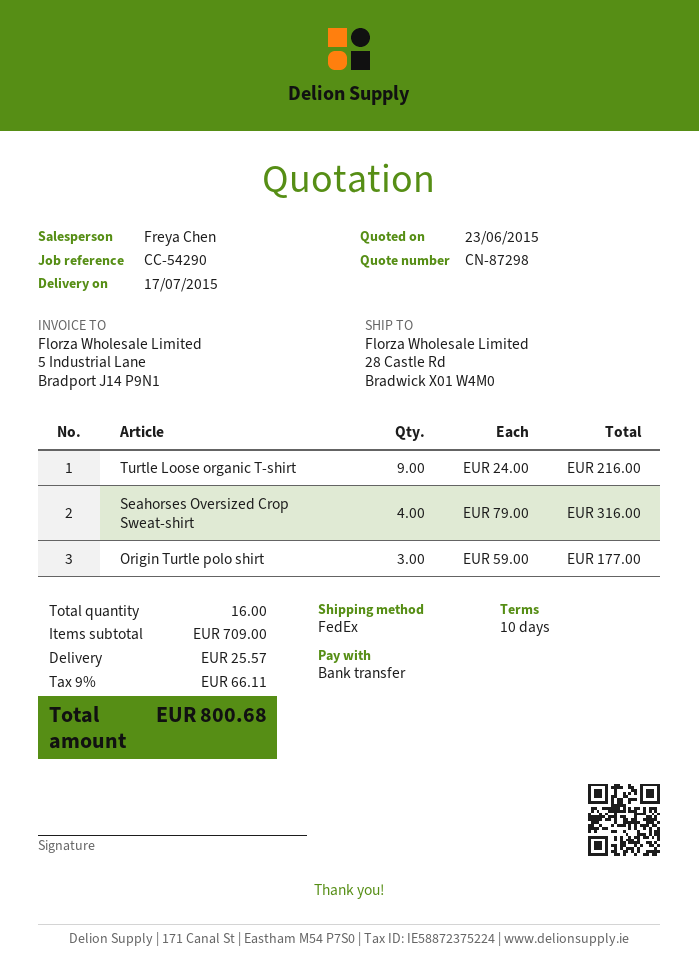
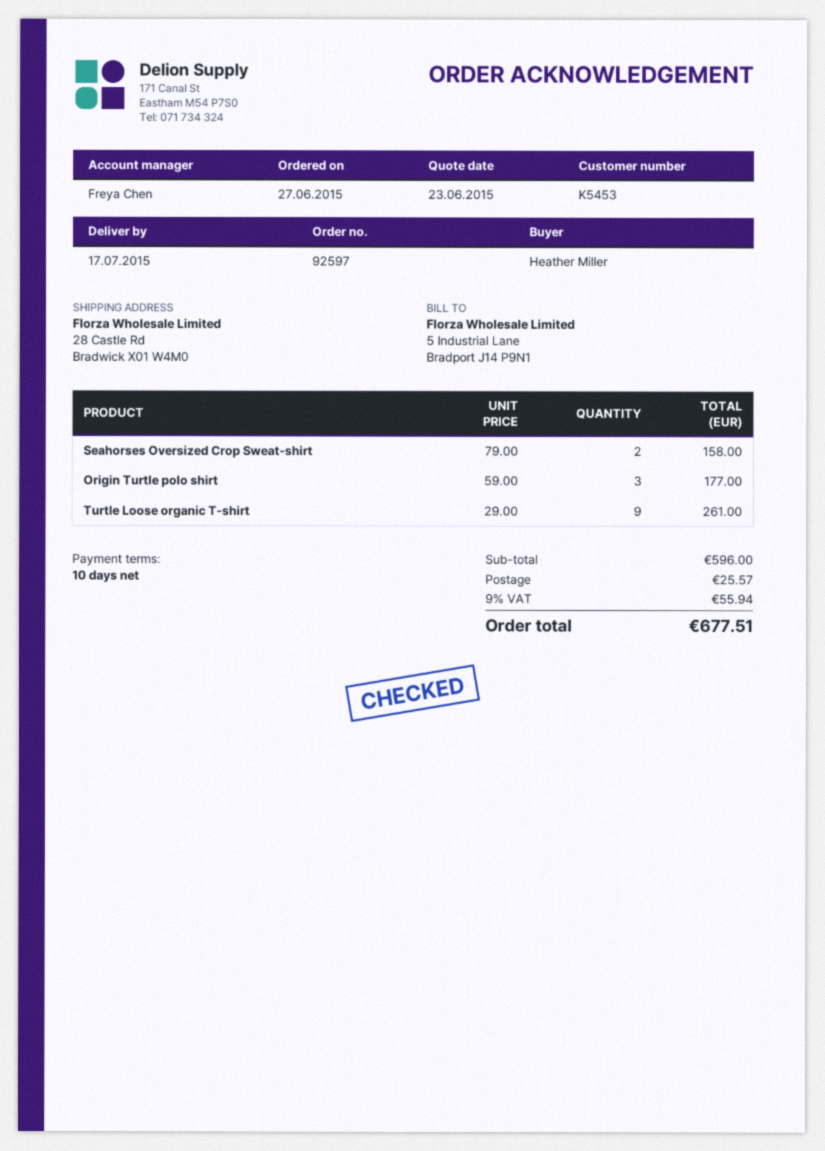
Turtle Loose organic T-shirt: 9 x 24.00 = 216.00 -> 9 x 29.00 = 261.00
Seahorses Oversized Crop Sweat-shirt: 4 x 79.00 = 316.00 -> 2 x 79.00 = 158.00
subtotal: 709.00 -> 596.00
tax: 9% = 66.11 -> 9% = 55.94
total: 800.68 -> 677.51

